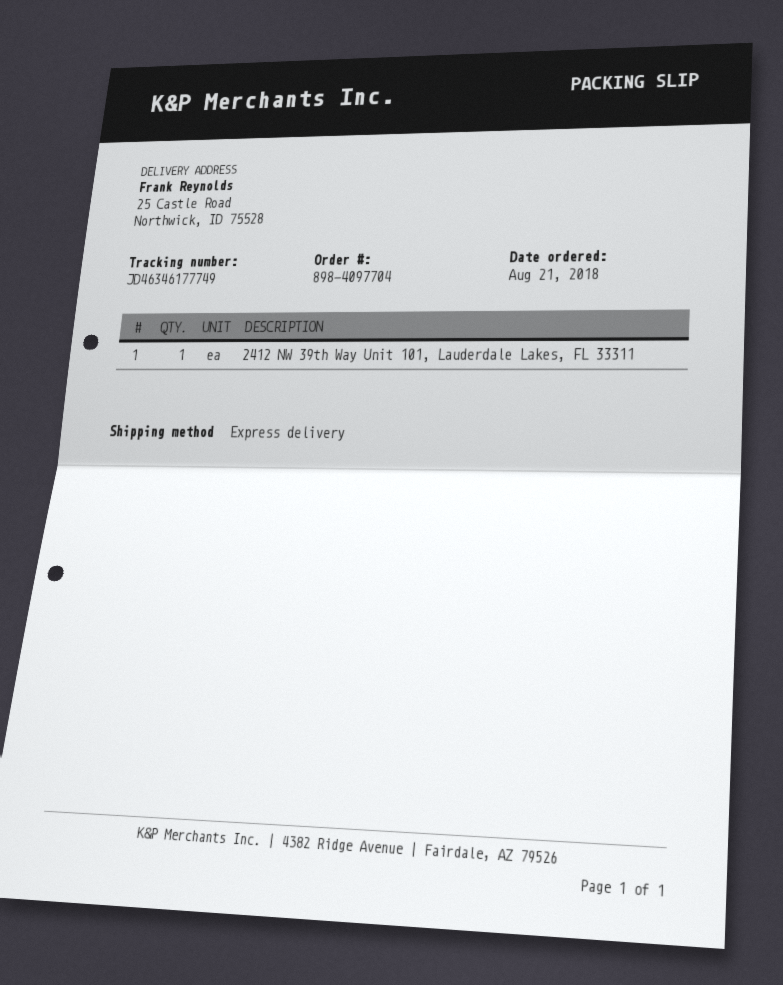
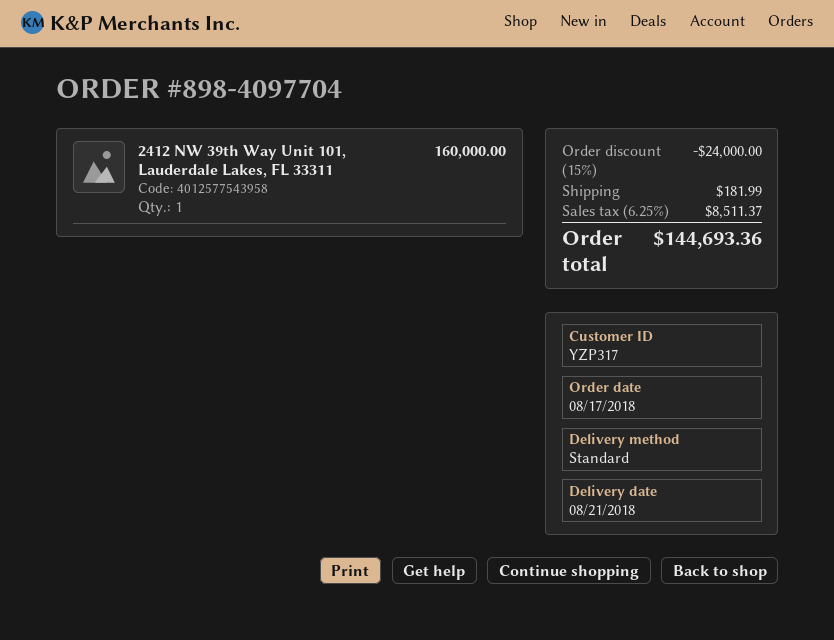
order date: 2018-08-21 -> 2018-08-17
shipping method: express -> standard

